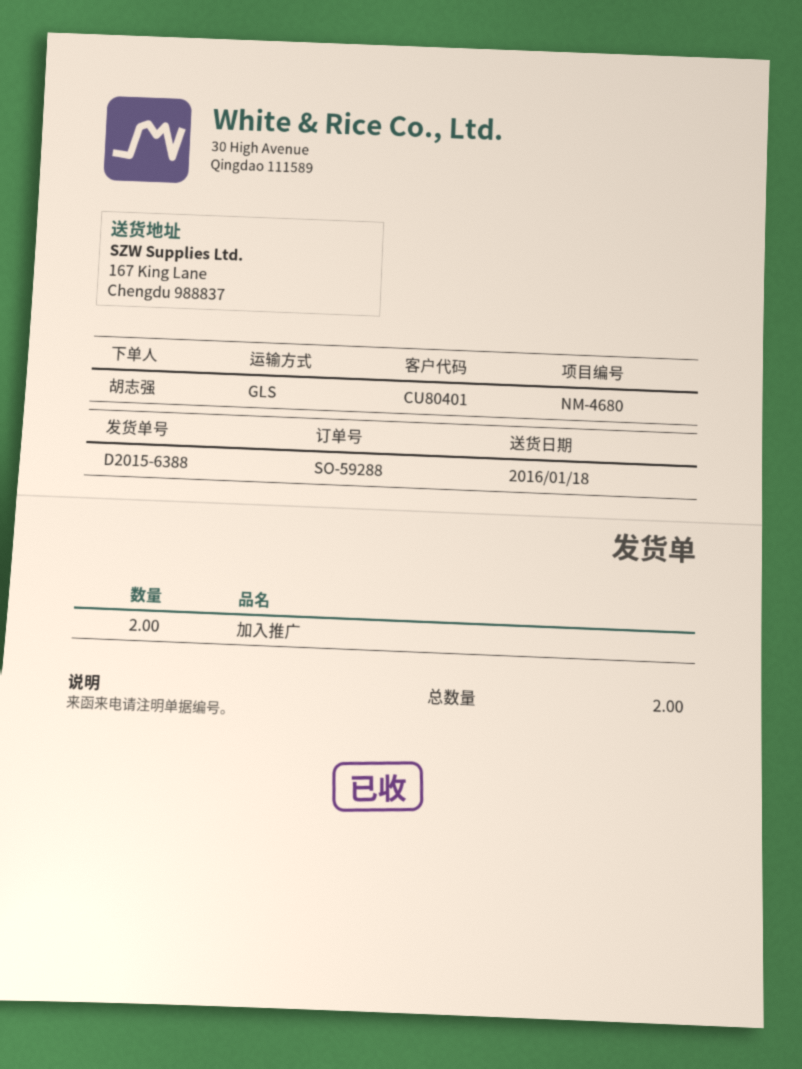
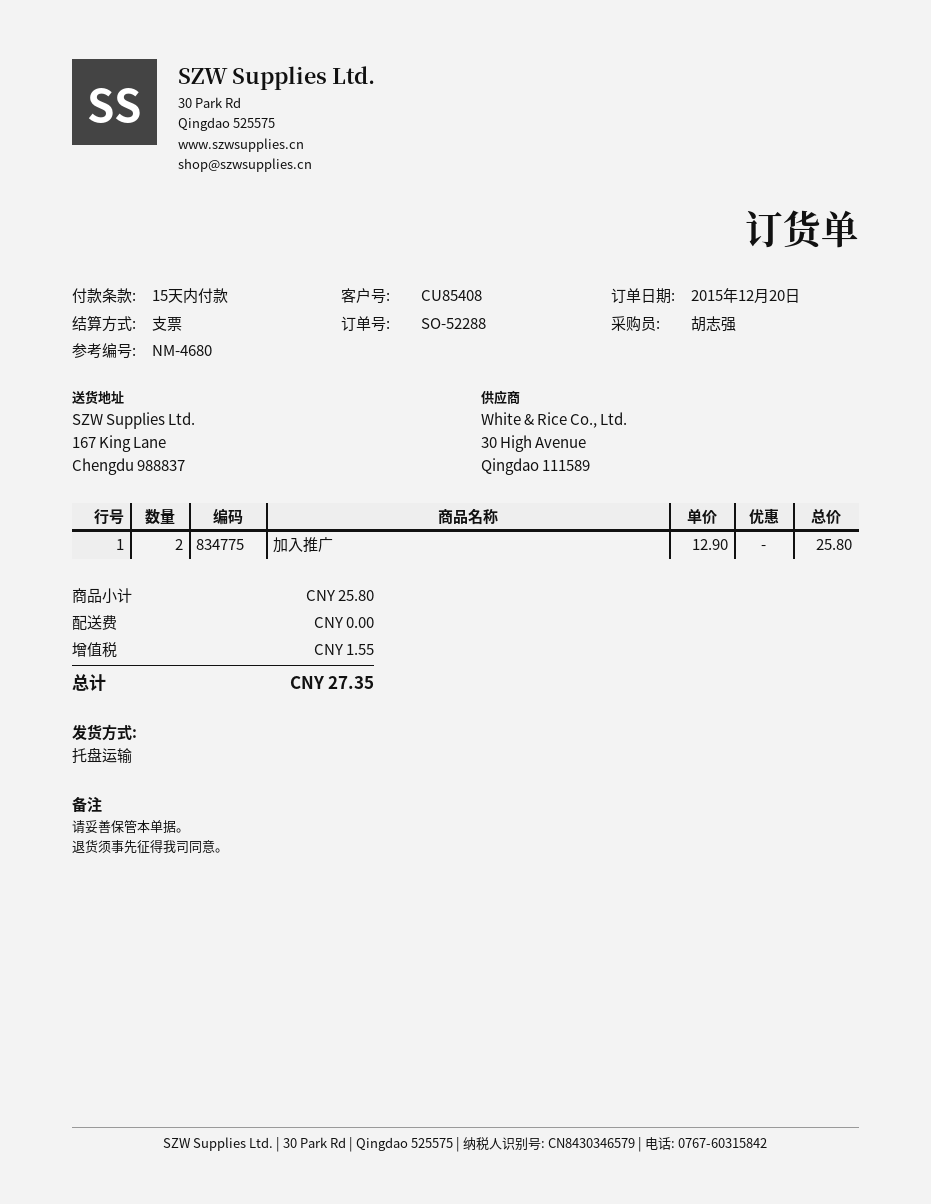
order number: SO-59288 -> SO-52288
customer number: CU80401 -> CU85408
shipping method: GLS -> pallet freight

